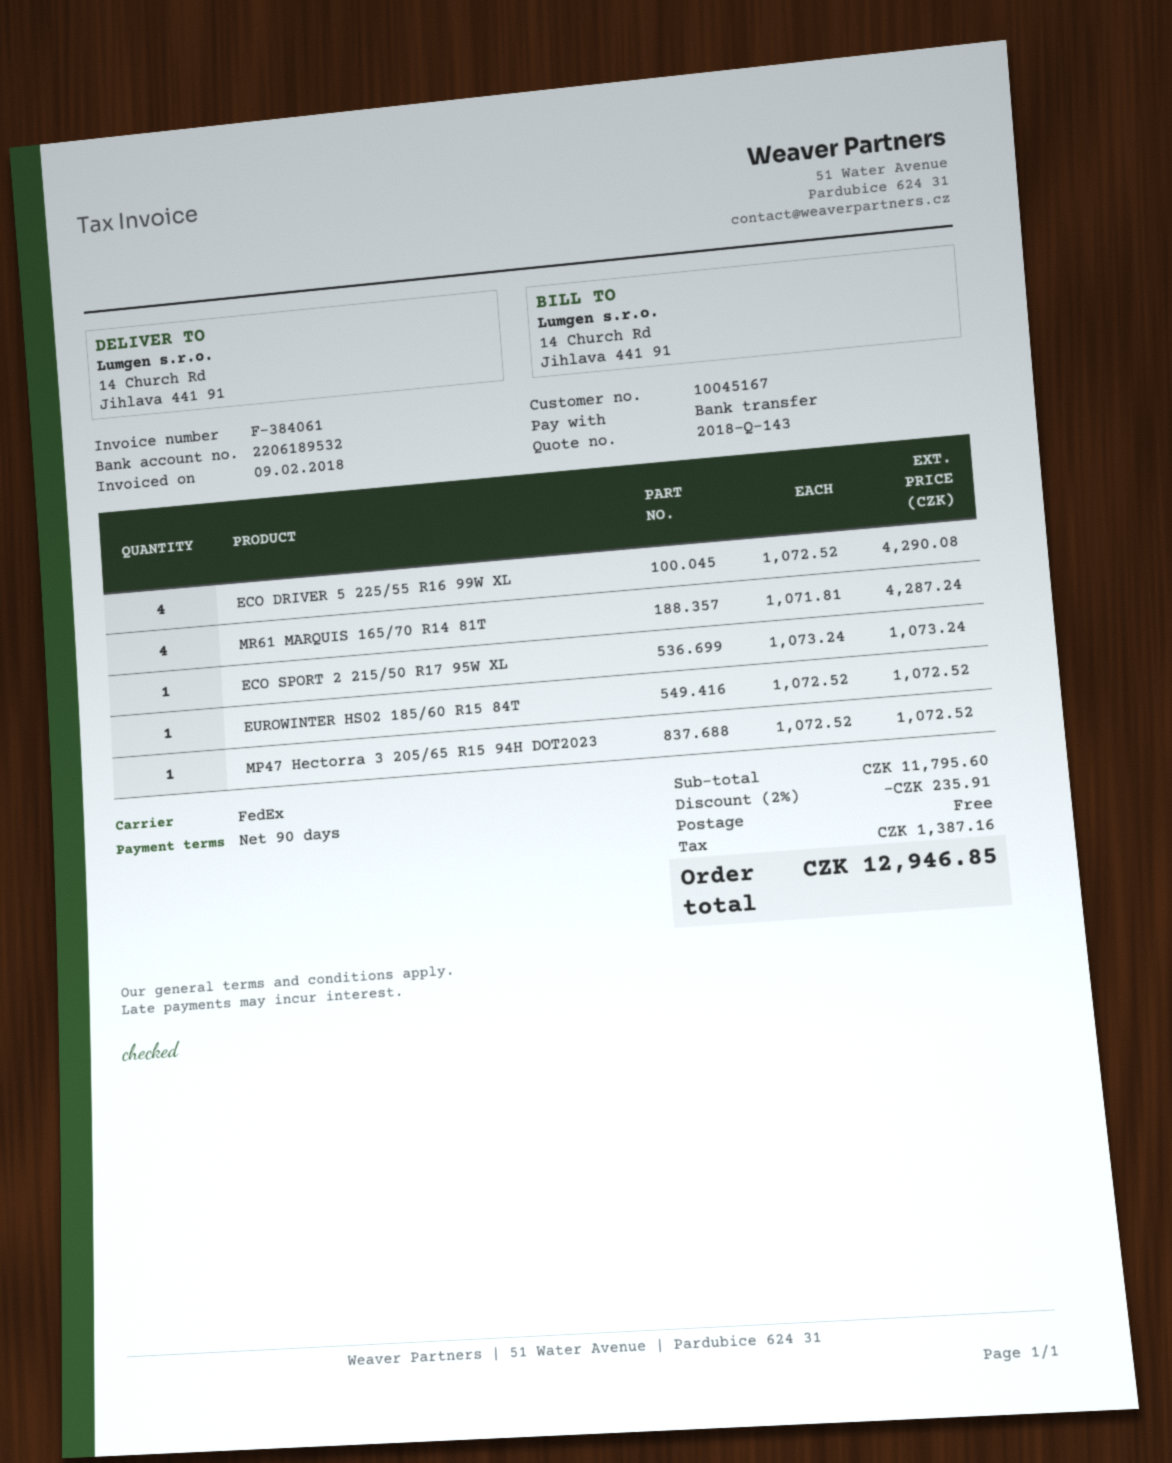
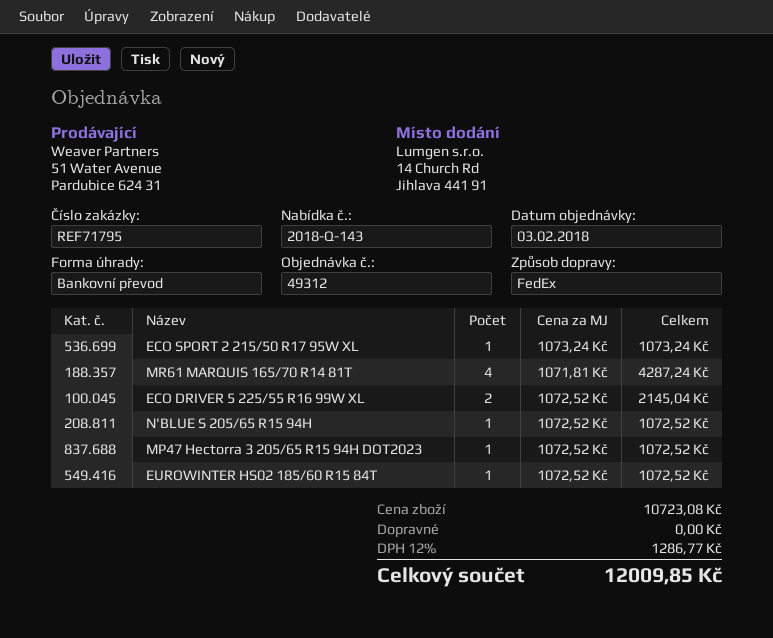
ECO DRIVER 5 225/55 R16 99W XL: 4 x 1072.52 = 4290.08 -> 2 x 1072.52 = 2145.04
N'BLUE S 205/65 R15 94H: none -> 1 x 1072.52 = 1072.52
subtotal: 11795.60 -> 10723.08
discount: 2% = 235.91 -> none
tax: 1387.16 -> 1286.77
total: 12946.85 -> 12009.85

